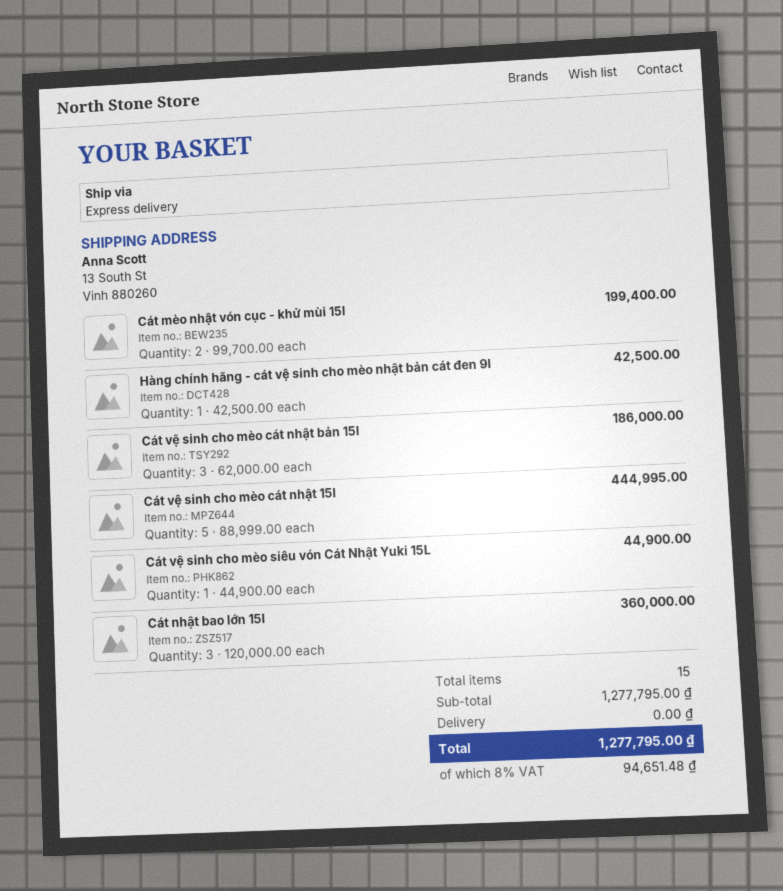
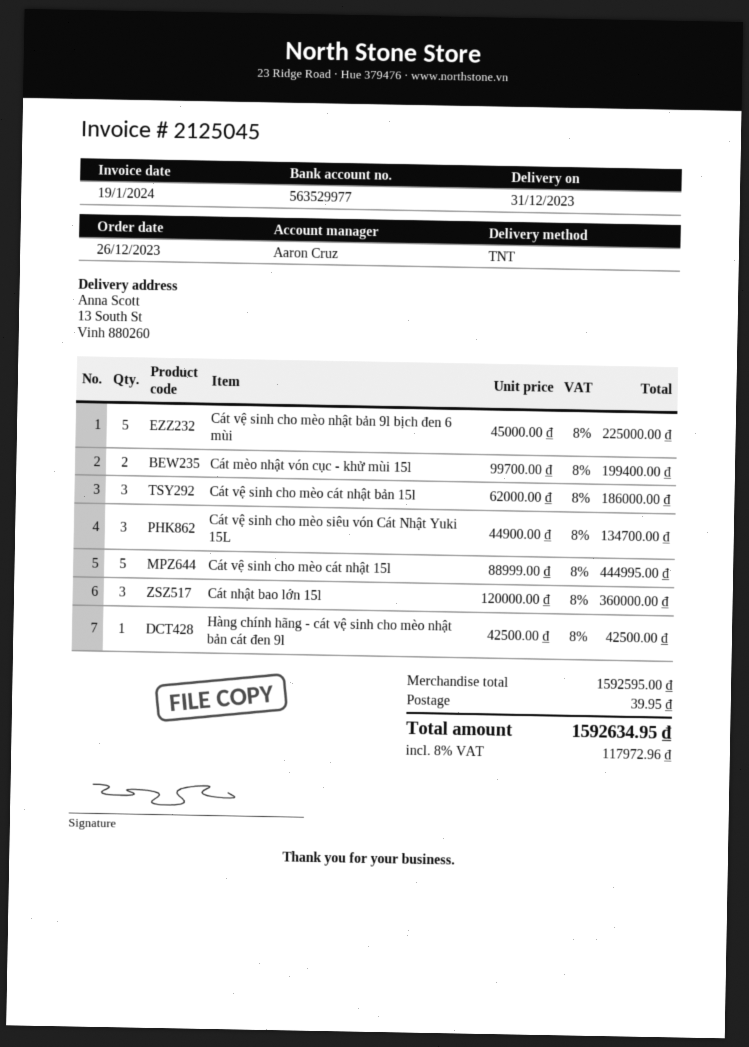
shipping method: express -> TNT
Cát vệ sinh cho mèo siêu vón Cát Nhật Yuki 15L: 1 x 44900.00 = 44900.00 -> 3 x 44900.00 = 134700.00
Cát vệ sinh cho mèo nhật bản 9l bịch đen 6 mùi: none -> 5 x 45000.00 = 225000.00
subtotal: 1277795.00 -> 1592595.00
shipping: 0.00 -> 39.95
tax: 8% = 94651.48 -> 8% = 117972.96
total: 1277795.00 -> 1592634.95

